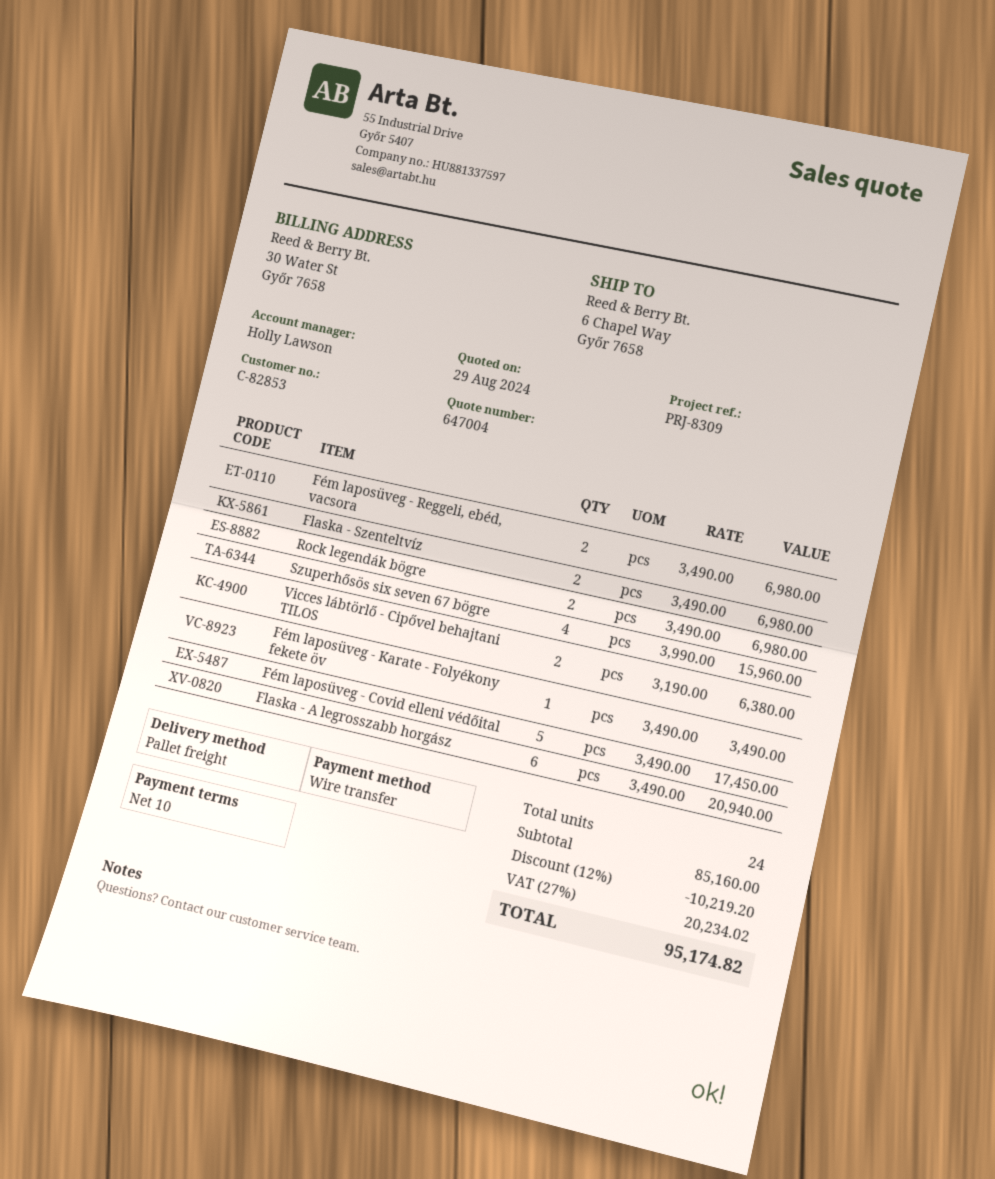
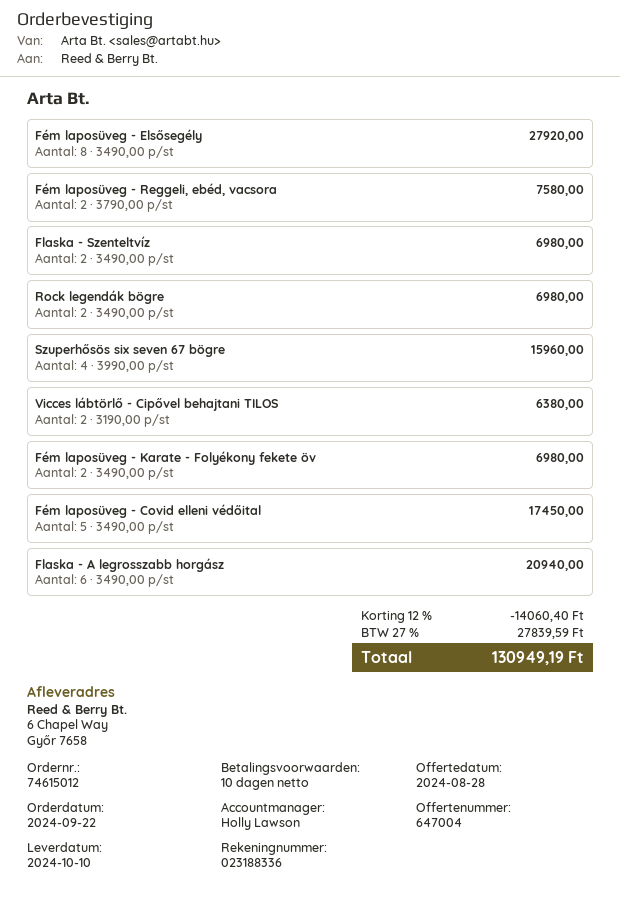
quote date: 2024-08-29 -> 2024-08-28
Fém laposüveg - Reggeli, ebéd, vacsora: 2 x 3490.00 = 6980.00 -> 2 x 3790.00 = 7580.00
Fém laposüveg - Karate - Folyékony fekete öv: 1 x 3490.00 = 3490.00 -> 2 x 3490.00 = 6980.00
Fém laposüveg - Elsősegély: none -> 8 x 3490.00 = 27920.00
discount: 12% = 10219.20 -> 12% = 14060.40
tax: 27% = 20234.02 -> 27% = 27839.59
total: 95174.82 -> 130949.19

